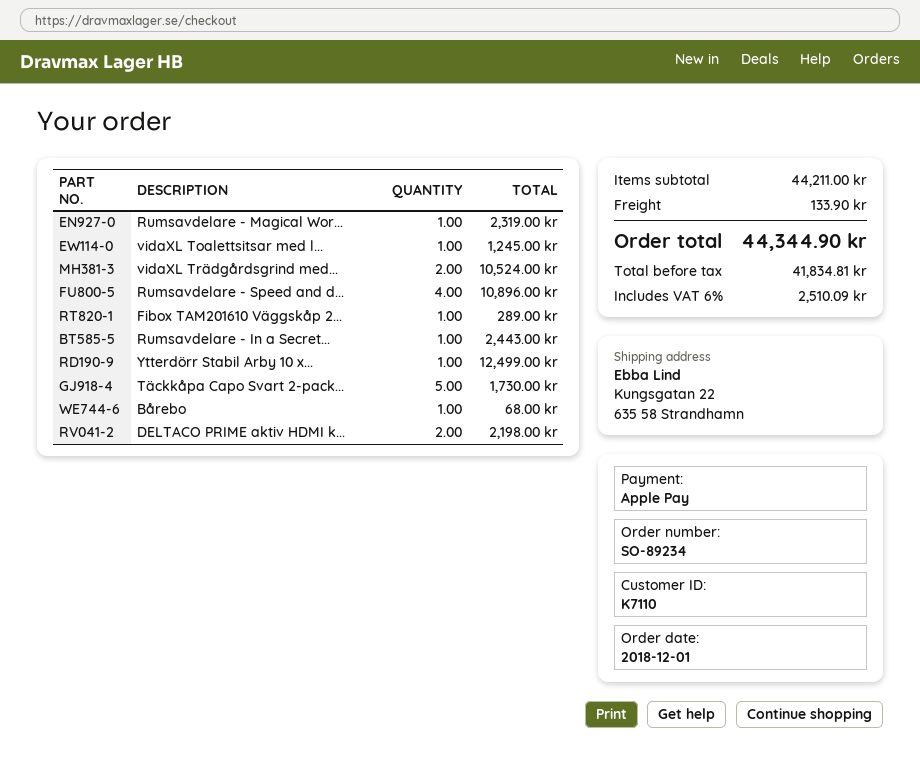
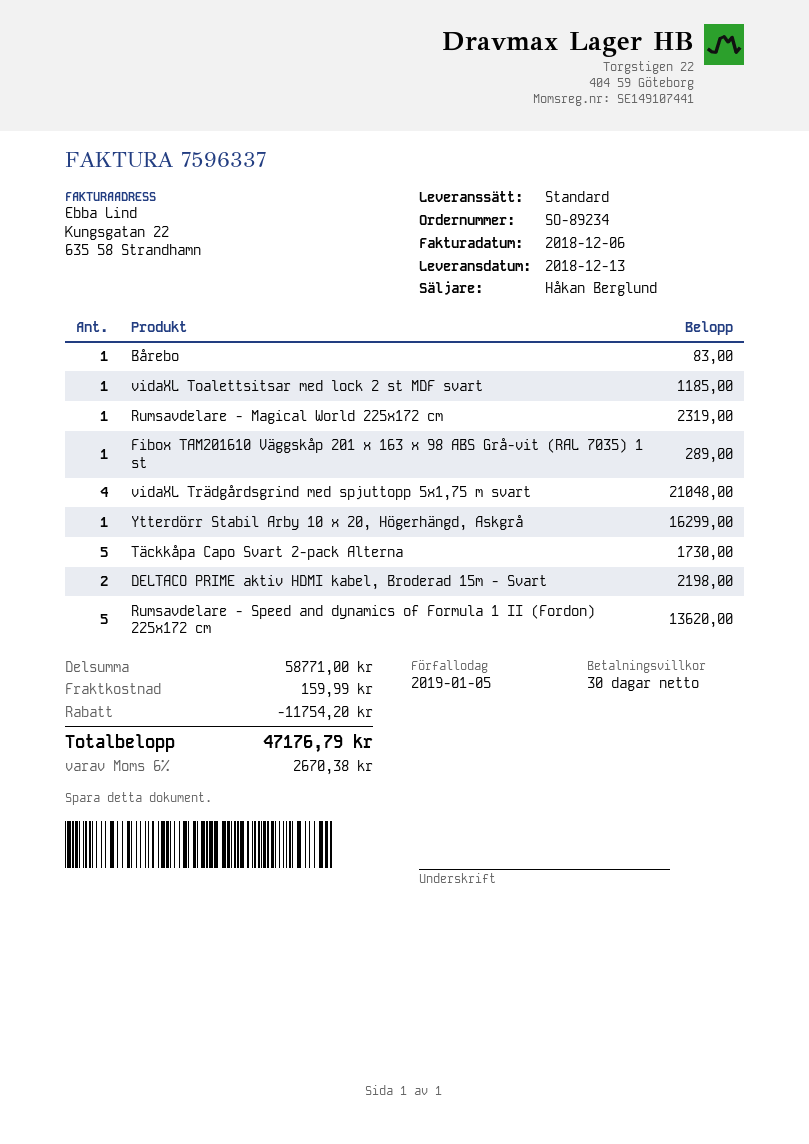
vidaXL Toalettsitsar med l...: 1 for 1245.00 -> 1 for 1185.00
vidaXL Trädgårdsgrind med...: 2 for 10524.00 -> 4 for 21048.00
Rumsavdelare - Speed and d...: 4 for 10896.00 -> 5 for 13620.00
Rumsavdelare - In a Secret...: 1 for 2443.00 -> none
Ytterdörr Stabil Arby 10 x...: 1 for 12499.00 -> 1 for 16299.00
Bårebo: 1 for 68.00 -> 1 for 83.00
subtotal: 44211.00 -> 58771.00
discount: none -> 11754.20
shipping: 133.90 -> 159.99
tax: 6% = 2510.09 -> 6% = 2670.38
total: 44344.90 -> 47176.79

